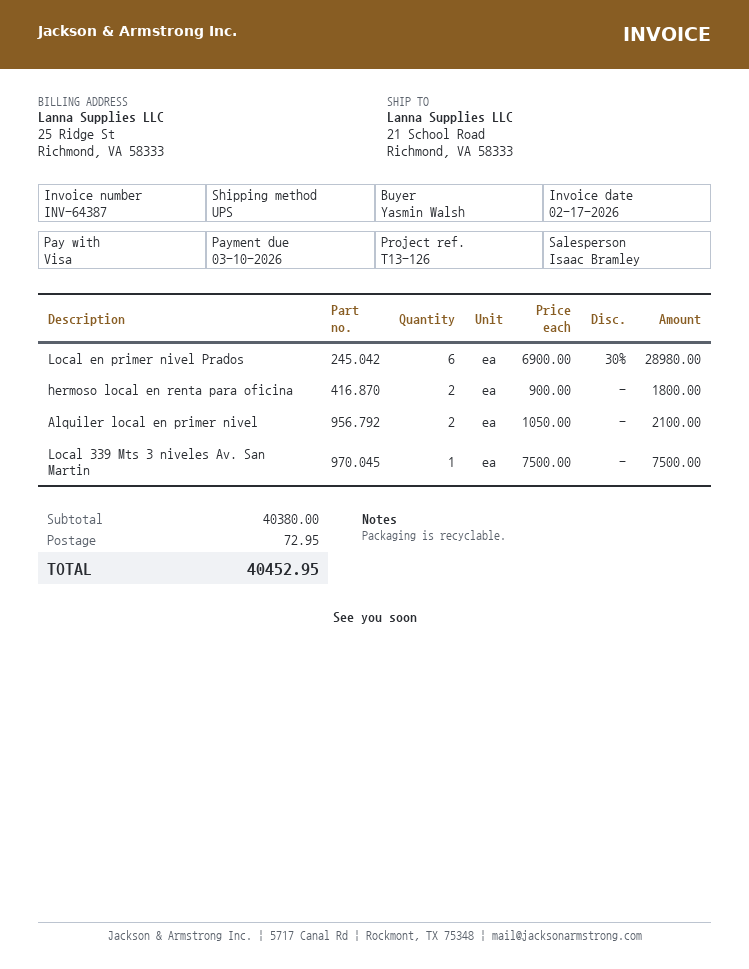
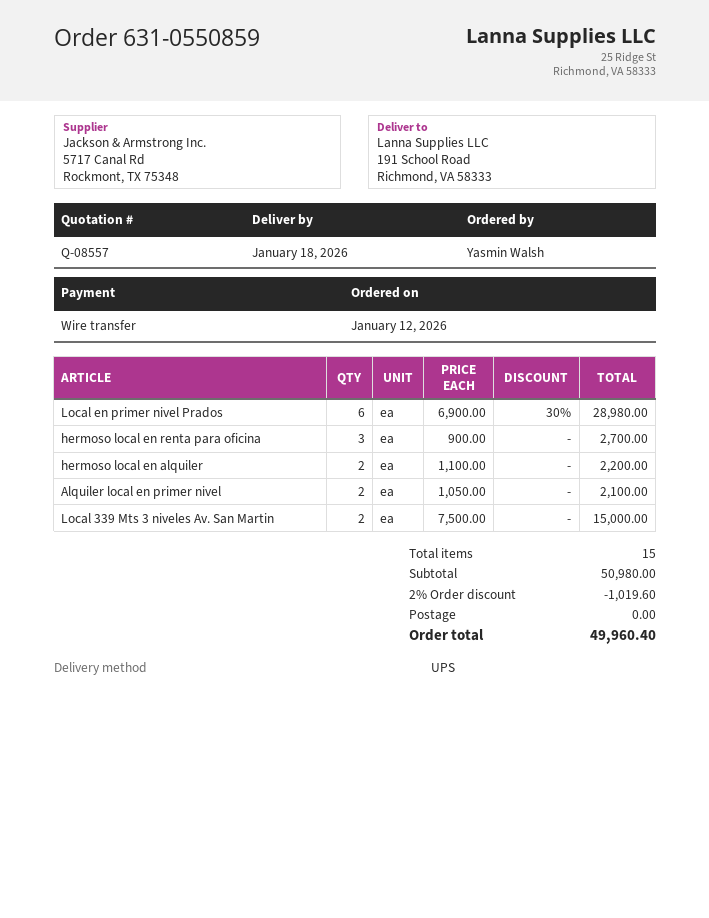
payment method: Visa -> bank transfer
ship to: 21 School Road, Richmond, VA 58333 -> 191 School Road, Richmond, VA 58333
hermoso local en renta para oficina: 2 x 900.00 = 1800.00 -> 3 x 900.00 = 2700.00
Local 339 Mts 3 niveles Av. San Martin: 1 x 7500.00 = 7500.00 -> 2 x 7500.00 = 15000.00
hermoso local en alquiler: none -> 2 x 1100.00 = 2200.00
subtotal: 40380.00 -> 50980.00
discount: none -> 2% = 1019.60
shipping: 72.95 -> 0.00
total: 40452.95 -> 49960.40

